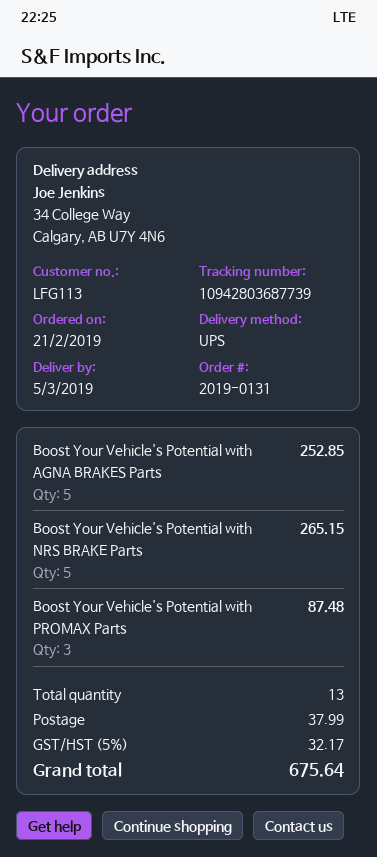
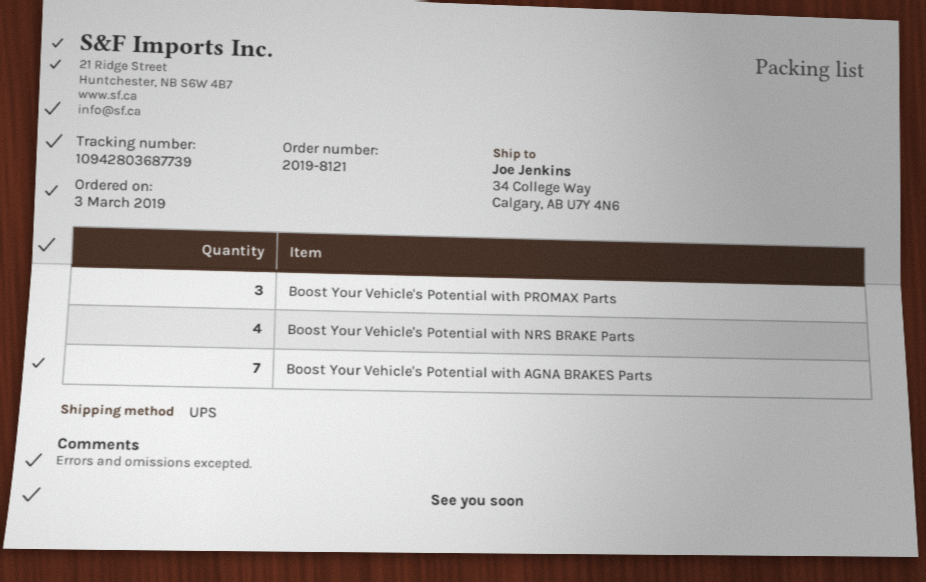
order number: 2019-0131 -> 2019-8121
order date: 2019-02-21 -> 2019-03-03
Boost Your Vehicle's Potential with AGNA BRAKES Parts: 5 -> 7
Boost Your Vehicle's Potential with NRS BRAKE Parts: 5 -> 4

